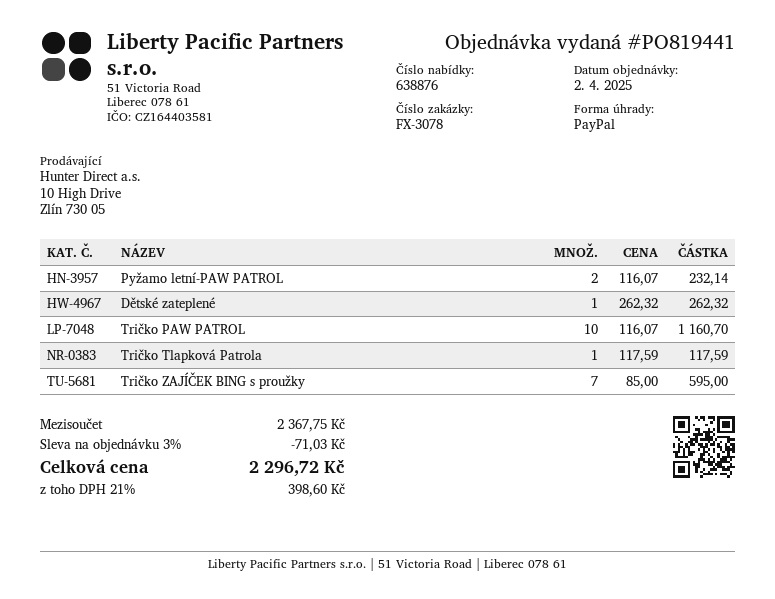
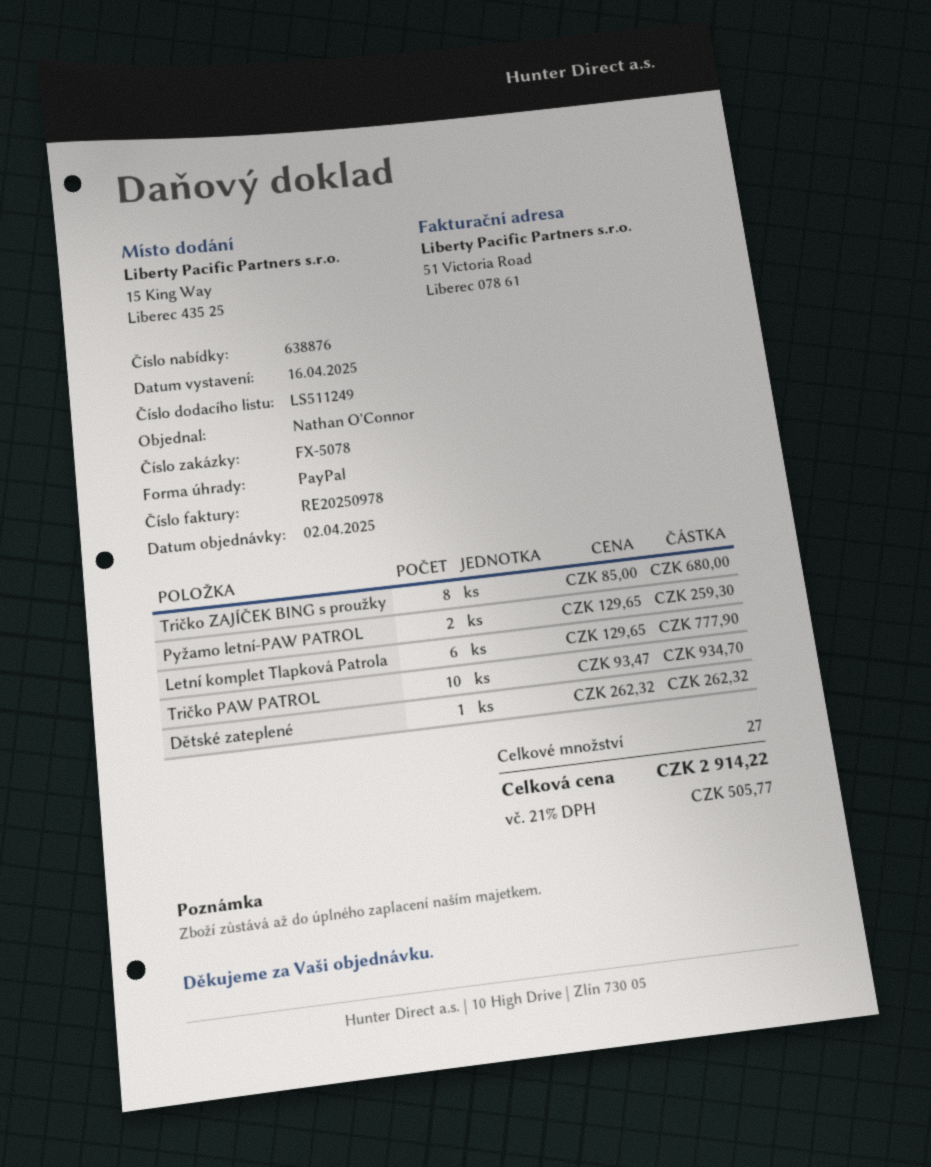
reference: FX-3078 -> FX-5078
Pyžamo letní-PAW PATROL: 2 x 116.07 = 232.14 -> 2 x 129.65 = 259.30
Tričko PAW PATROL: 10 x 116.07 = 1160.70 -> 10 x 93.47 = 934.70
Tričko Tlapková Patrola: 1 x 117.59 = 117.59 -> none
Tričko ZAJÍČEK BING s proužky: 7 x 85.00 = 595.00 -> 8 x 85.00 = 680.00
Letní komplet Tlapková Patrola: none -> 6 x 129.65 = 777.90
discount: 3% = 71.03 -> none
tax: 21% = 398.60 -> 21% = 505.77
total: 2296.72 -> 2914.22

